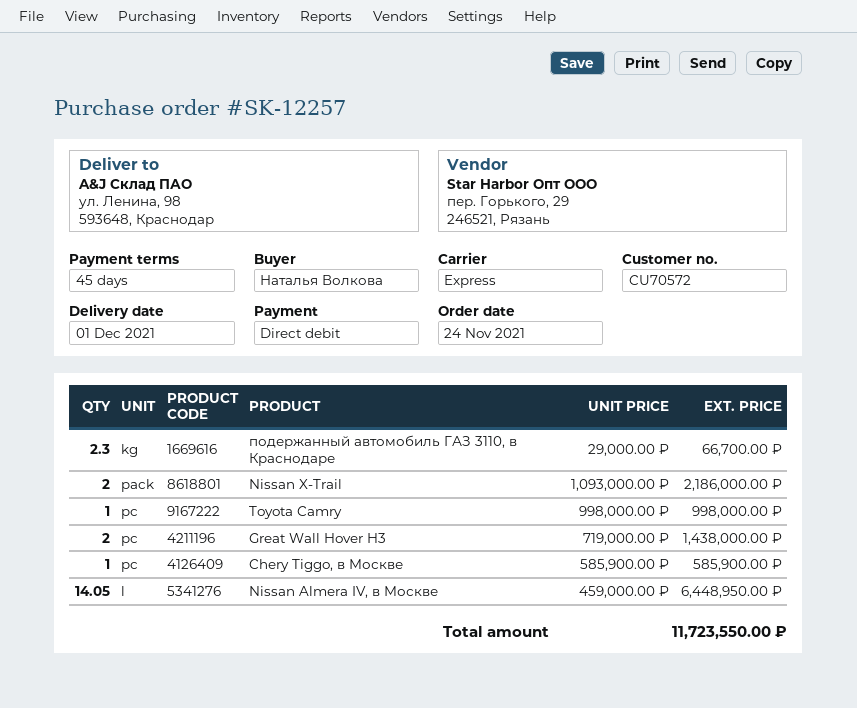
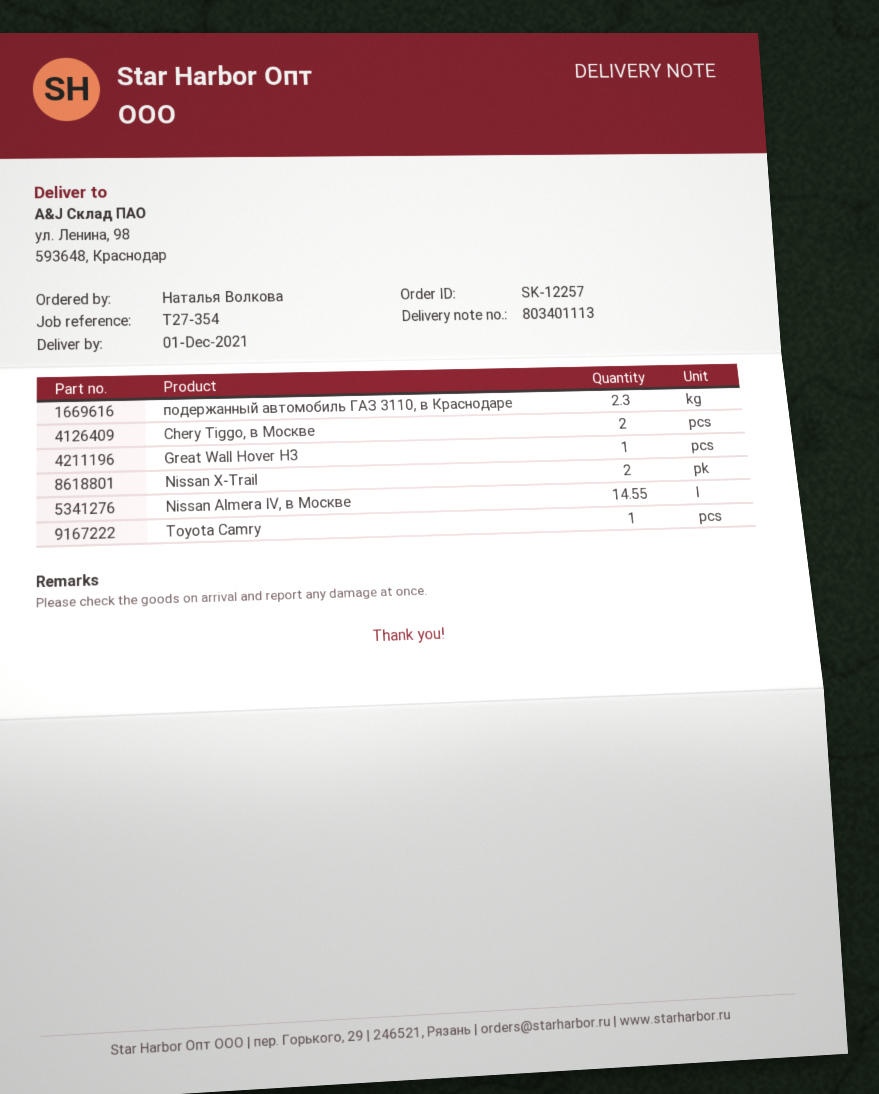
Great Wall Hover H3: 2 -> 1
Chery Tiggo, в Москве: 1 -> 2
Nissan Almera IV, в Москве: 14.05 -> 14.55

